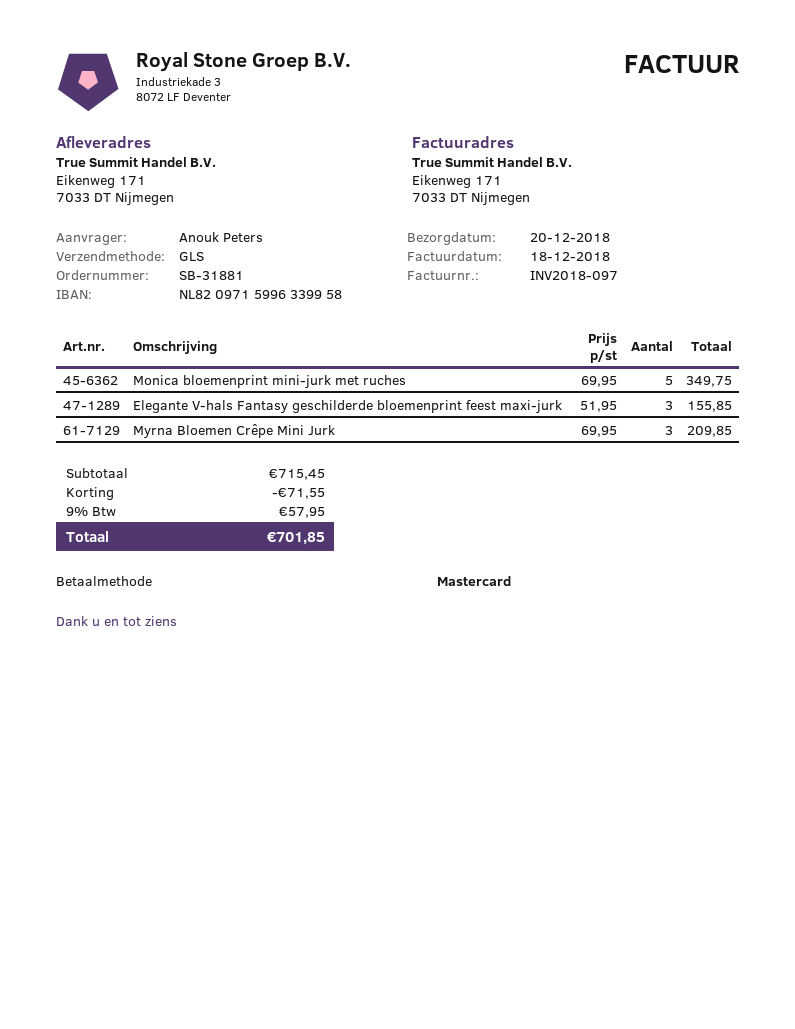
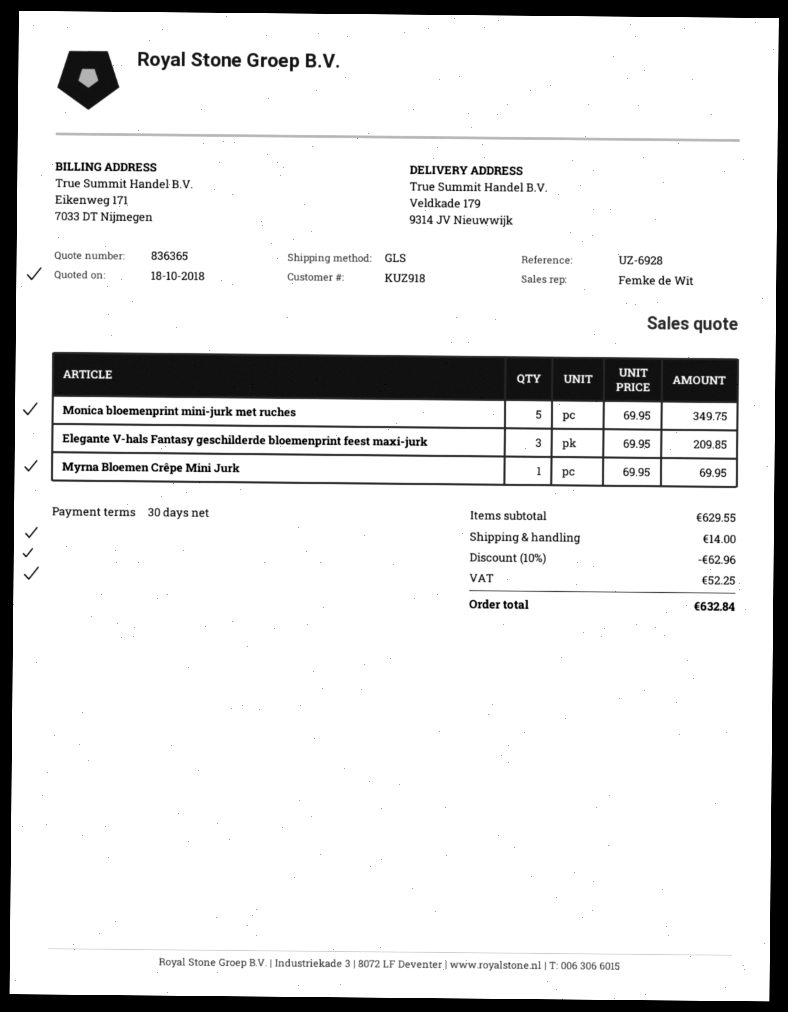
ship to: Eikenweg 171, 7033 DT Nijmegen -> Veldkade 179, 9314 JV Nieuwwijk
Elegante V-hals Fantasy geschilderde bloemenprint feest maxi-jurk: 3 x 51.95 = 155.85 -> 3 x 69.95 = 209.85
Myrna Bloemen Crêpe Mini Jurk: 3 x 69.95 = 209.85 -> 1 x 69.95 = 69.95
subtotal: 715.45 -> 629.55
discount: 71.55 -> 62.96
shipping: none -> 14.00
tax: 57.95 -> 52.25
total: 701.85 -> 632.84

